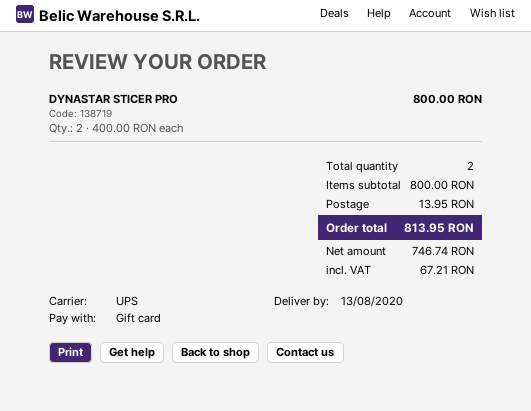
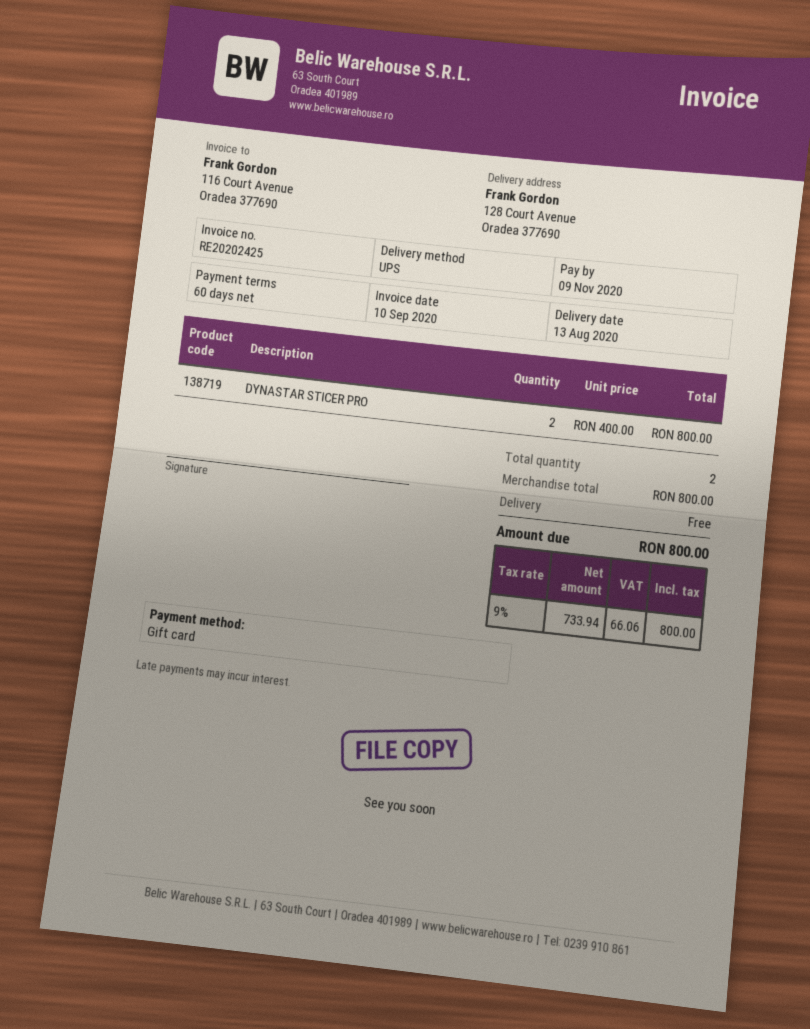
shipping: 13.95 -> 0.00
net: 746.74 -> 733.94
tax: 67.21 -> 66.06
total: 813.95 -> 800.00

